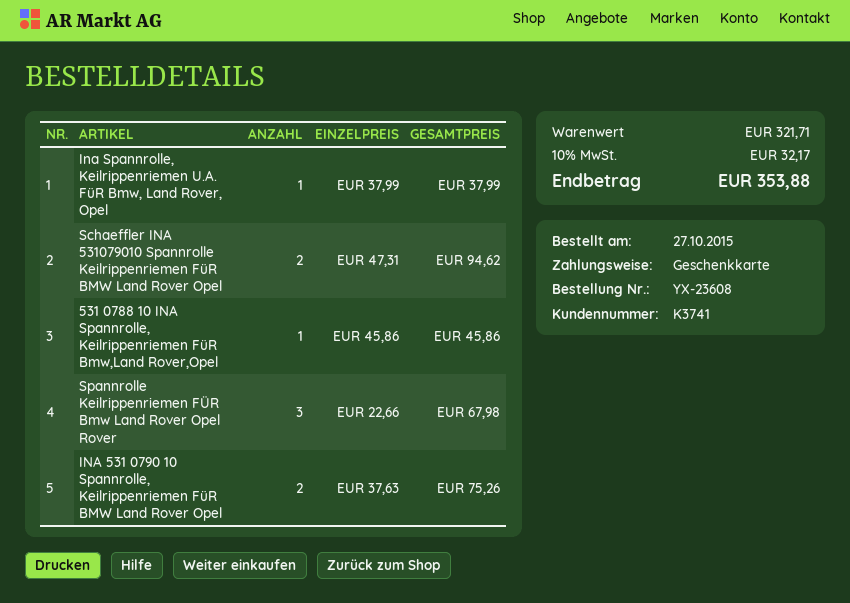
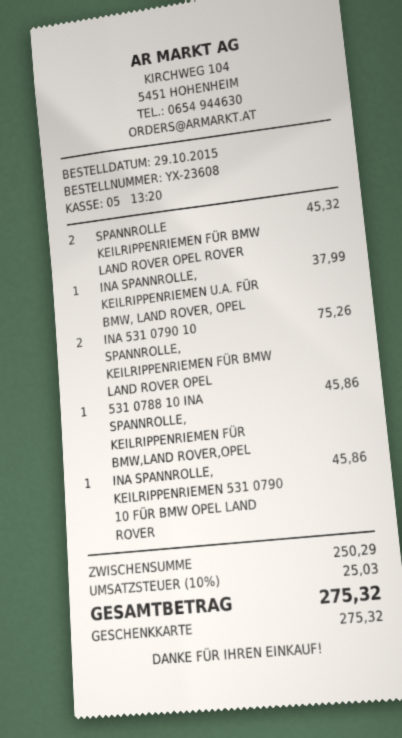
order date: 2015-10-27 -> 2015-10-29
Schaeffler INA 531079010 Spannrolle Keilrippenriemen FüR BMW Land Rover Opel: 2 for 94.62 -> none
Spannrolle Keilrippenriemen FÜR Bmw Land Rover Opel Rover: 3 for 67.98 -> 2 for 45.32
INA SPANNROLLE, KEILRIPPENRIEMEN 531 0790 10 FÜR BMW OPEL LAND ROVER: none -> 1 for 45.86
subtotal: 321.71 -> 250.29
tax: 10% = 32.17 -> 10% = 25.03
total: 353.88 -> 275.32

